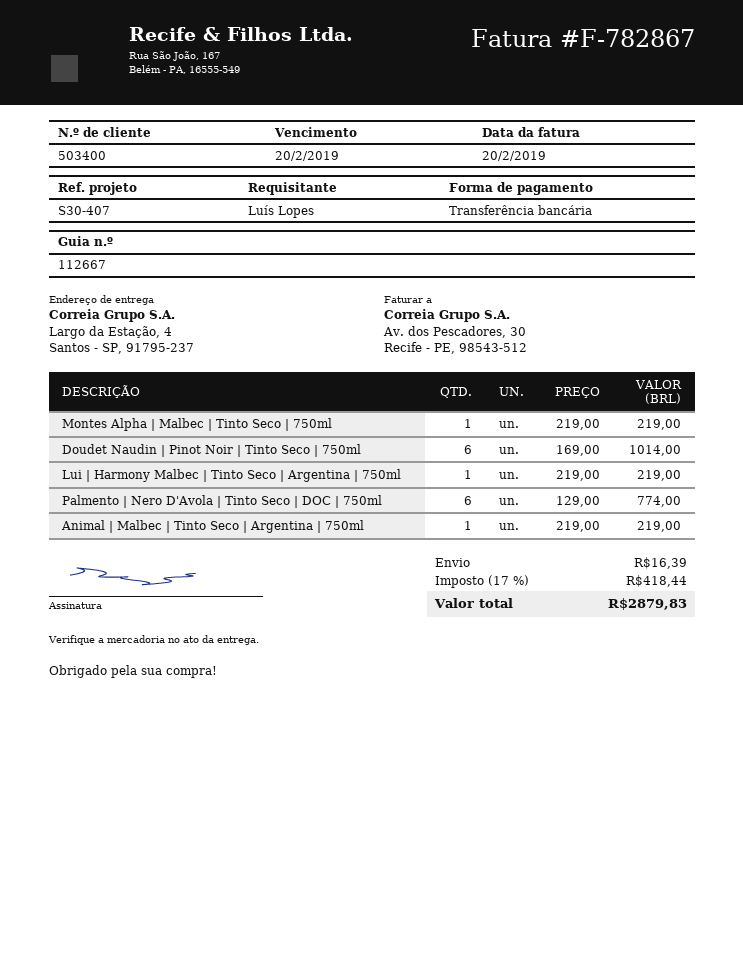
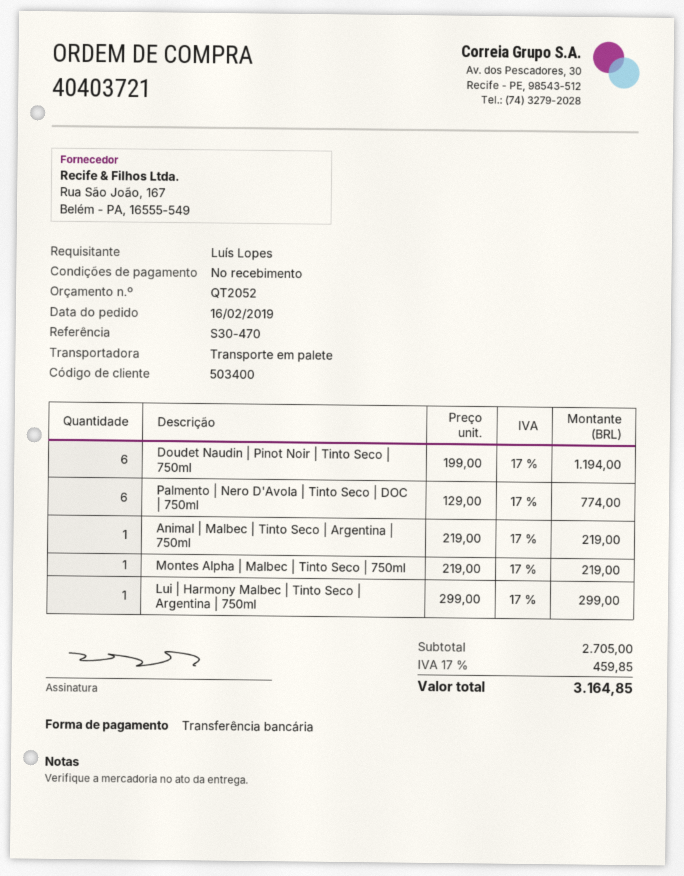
reference: S30-407 -> S30-470
Doudet Naudin | Pinot Noir | Tinto Seco | 750ml: 6 x 169.00 = 1014.00 -> 6 x 199.00 = 1194.00
Lui | Harmony Malbec | Tinto Seco | Argentina | 750ml: 1 x 219.00 = 219.00 -> 1 x 299.00 = 299.00
shipping: 16.39 -> none
tax: 17% = 418.44 -> 17% = 459.85
total: 2879.83 -> 3164.85

